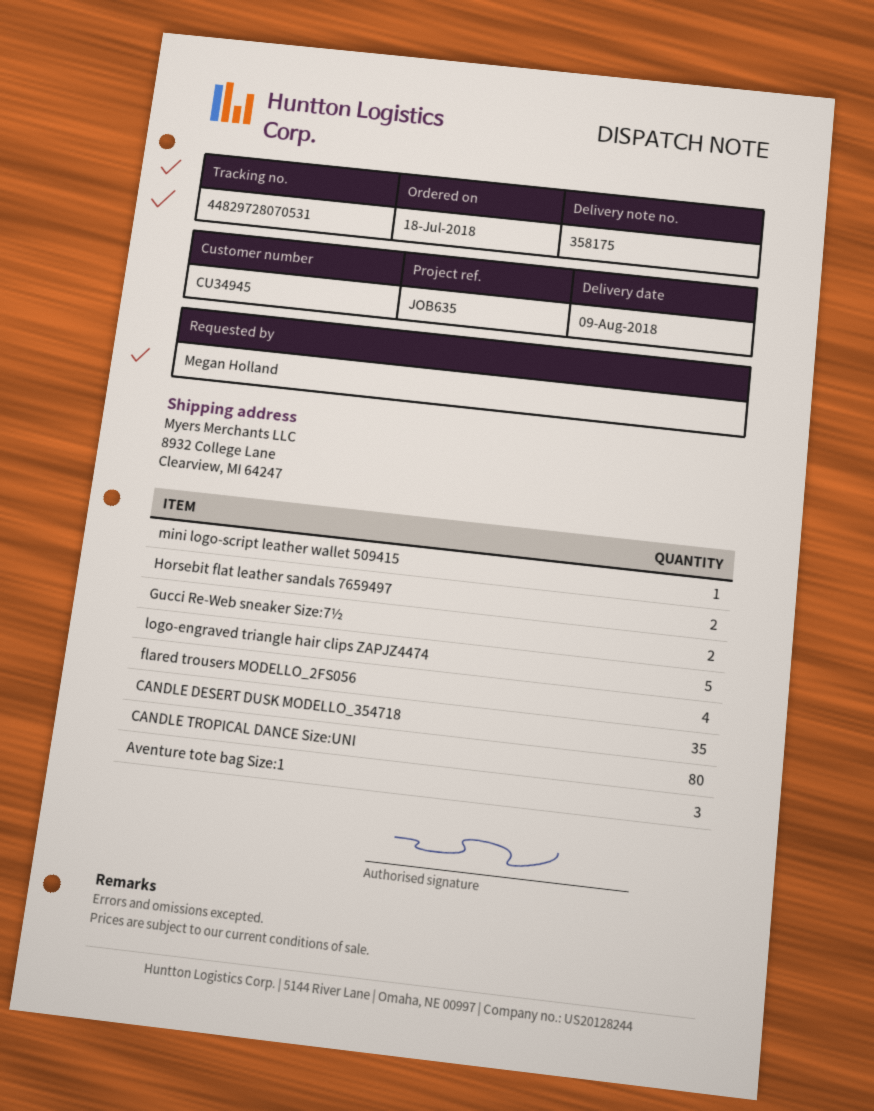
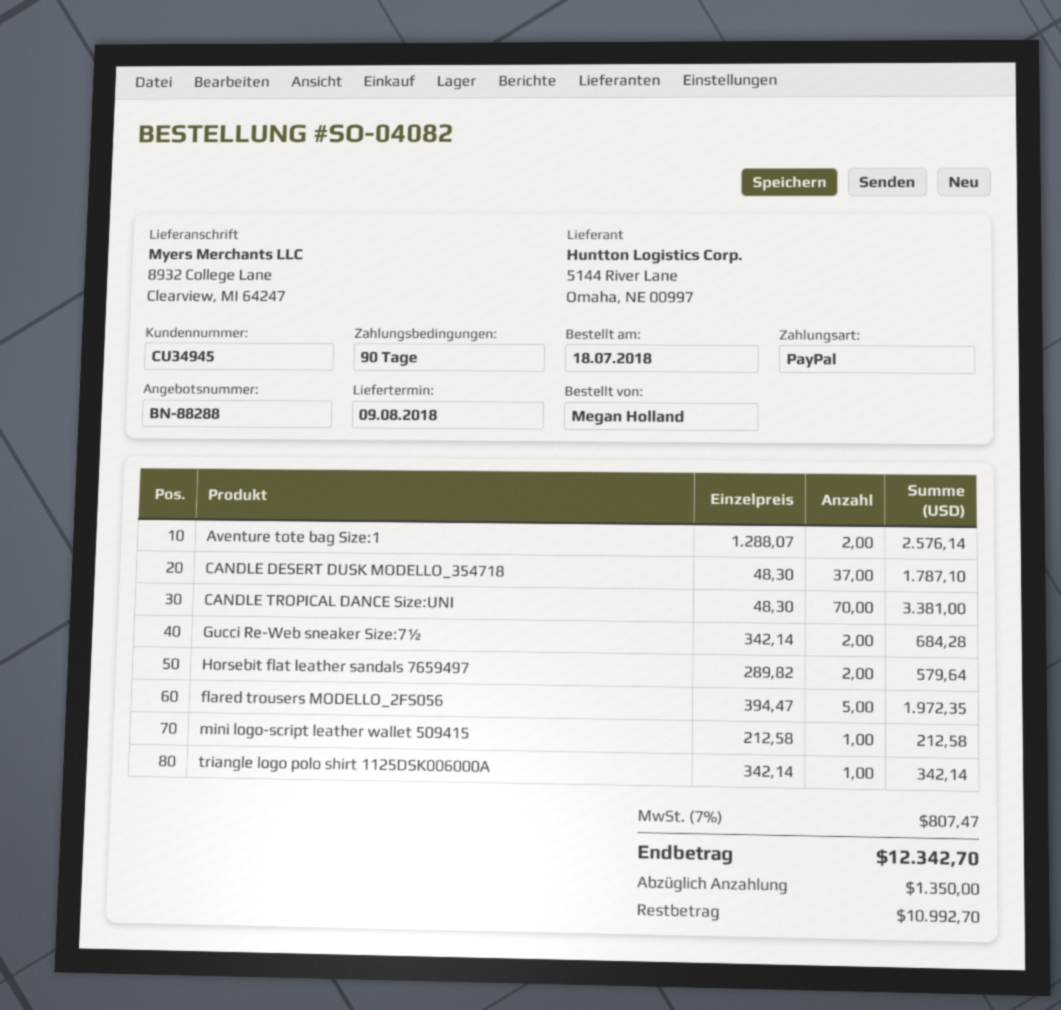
logo-engraved triangle hair clips ZAPJZ4474: 5 -> none
flared trousers MODELLO_2FS056: 4 -> 5
CANDLE DESERT DUSK MODELLO_354718: 35 -> 37
CANDLE TROPICAL DANCE Size:UNI: 80 -> 70
Aventure tote bag Size:1: 3 -> 2
triangle logo polo shirt 1125DSK006000A: none -> 1

